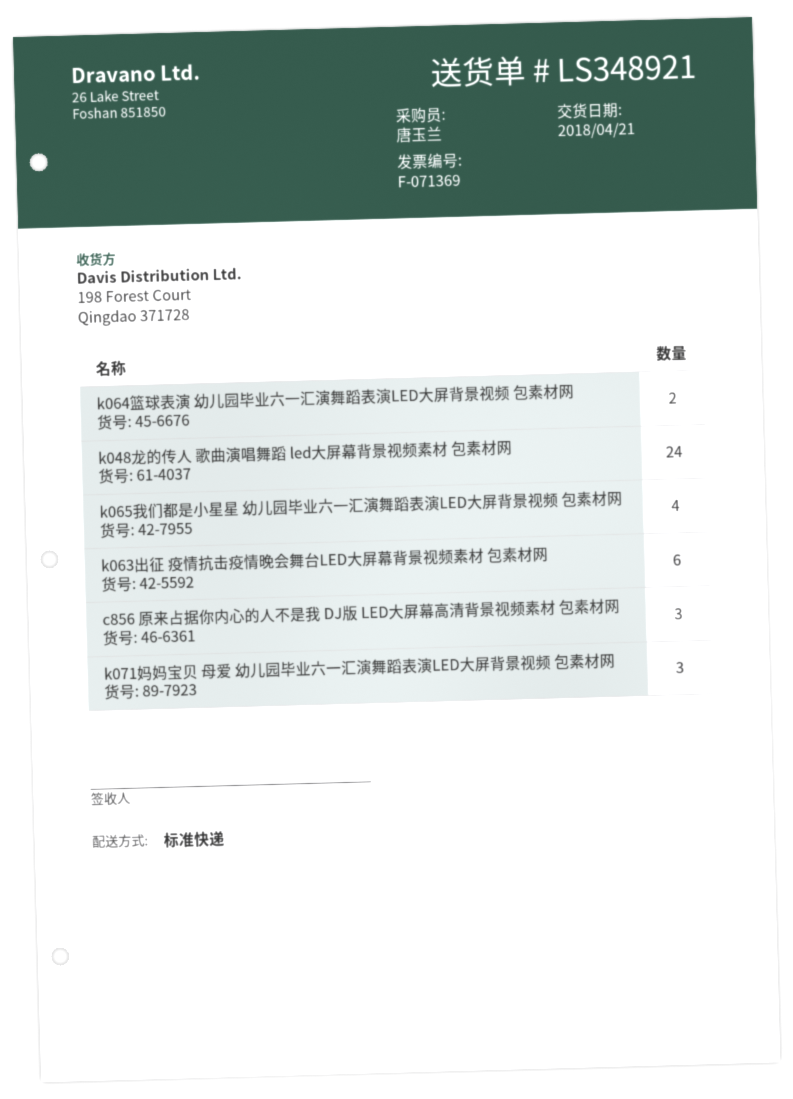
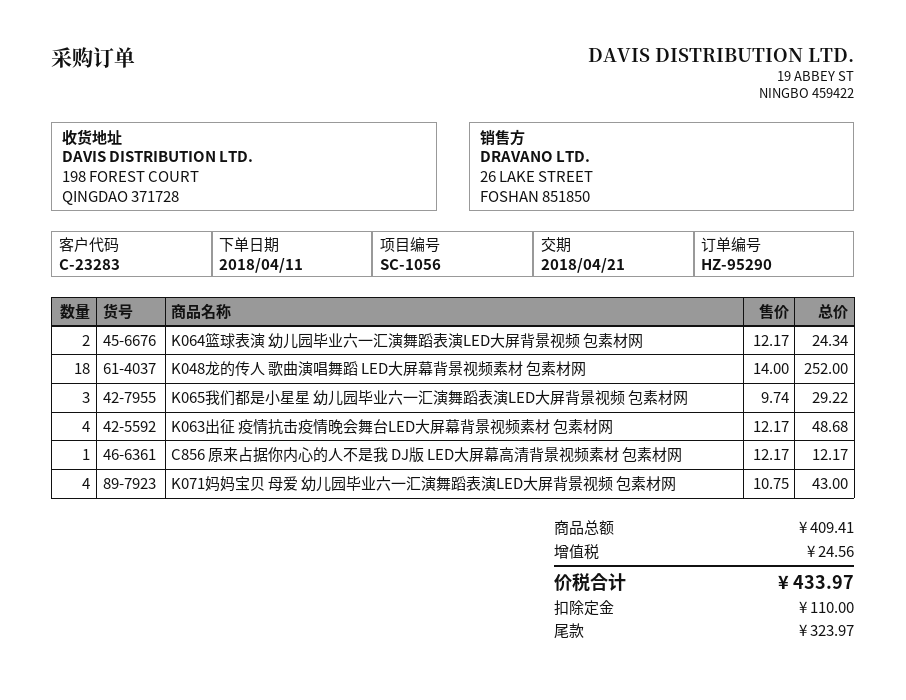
k048龙的传人 歌曲演唱舞蹈 led大屏幕背景视频素材 包素材网: 24 -> 18
k065我们都是小星星 幼儿园毕业六一汇演舞蹈表演LED大屏背景视频 包素材网: 4 -> 3
k063出征 疫情抗击疫情晚会舞台LED大屏幕背景视频素材 包素材网: 6 -> 4
c856 原来占据你内心的人不是我 DJ版 LED大屏幕高清背景视频素材 包素材网: 3 -> 1
k071妈妈宝贝 母爱 幼儿园毕业六一汇演舞蹈表演LED大屏背景视频 包素材网: 3 -> 4

